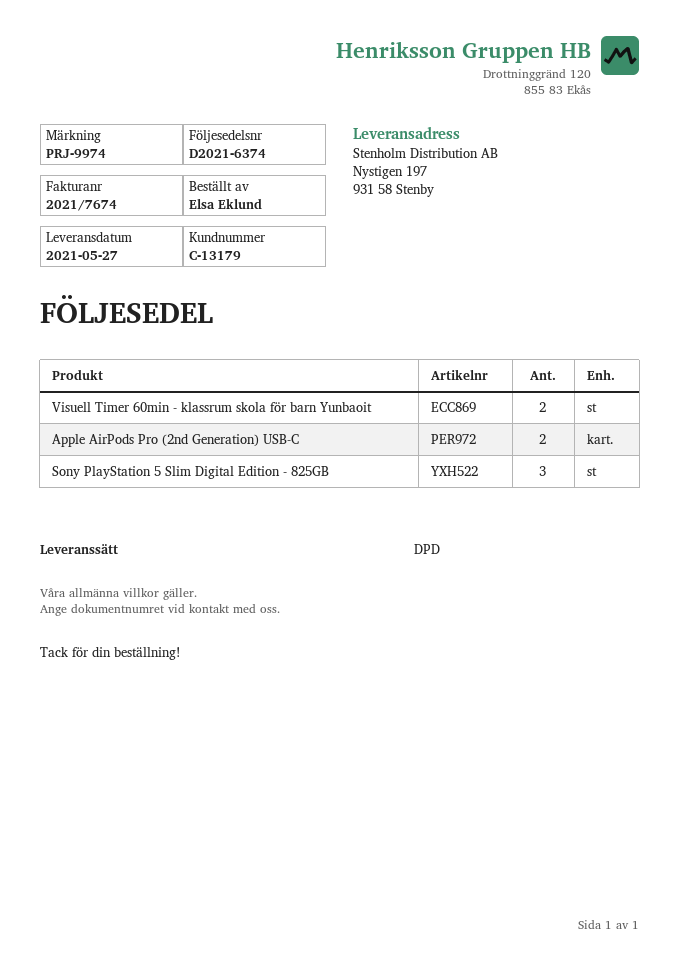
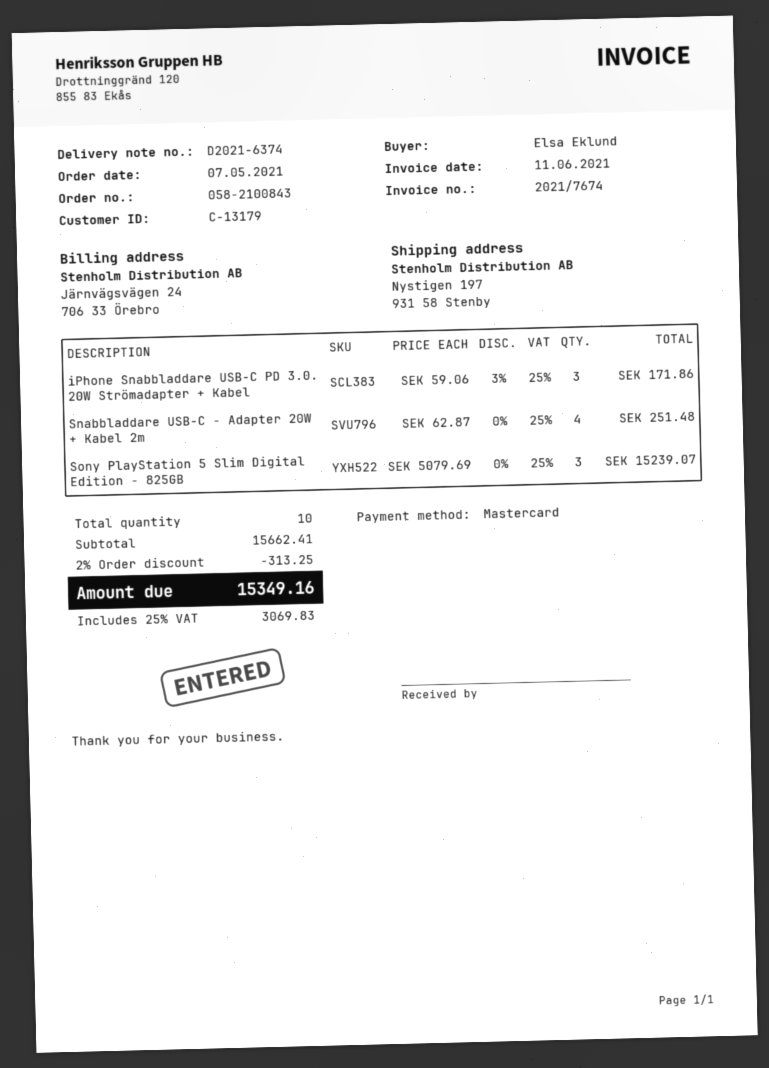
Visuell Timer 60min - klassrum skola för barn Yunbaoit: 2 -> none
Apple AirPods Pro (2nd Generation) USB-C: 2 -> none
iPhone Snabbladdare USB-C PD 3.0. 20W Strömadapter + Kabel: none -> 3
Snabbladdare USB-C - Adapter 20W + Kabel 2m: none -> 4

